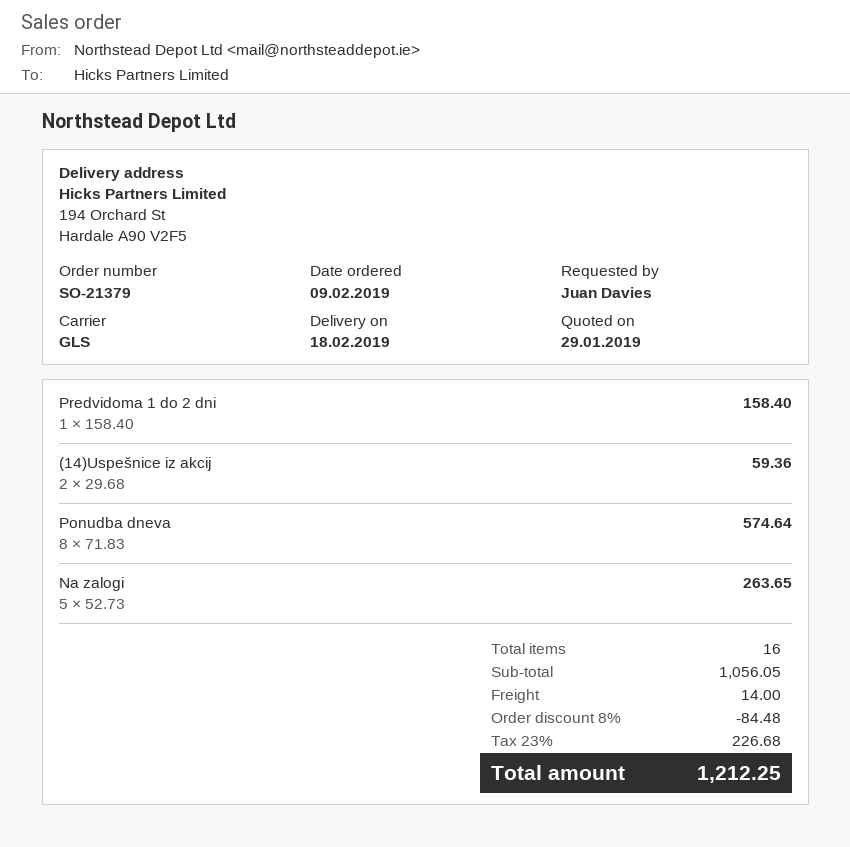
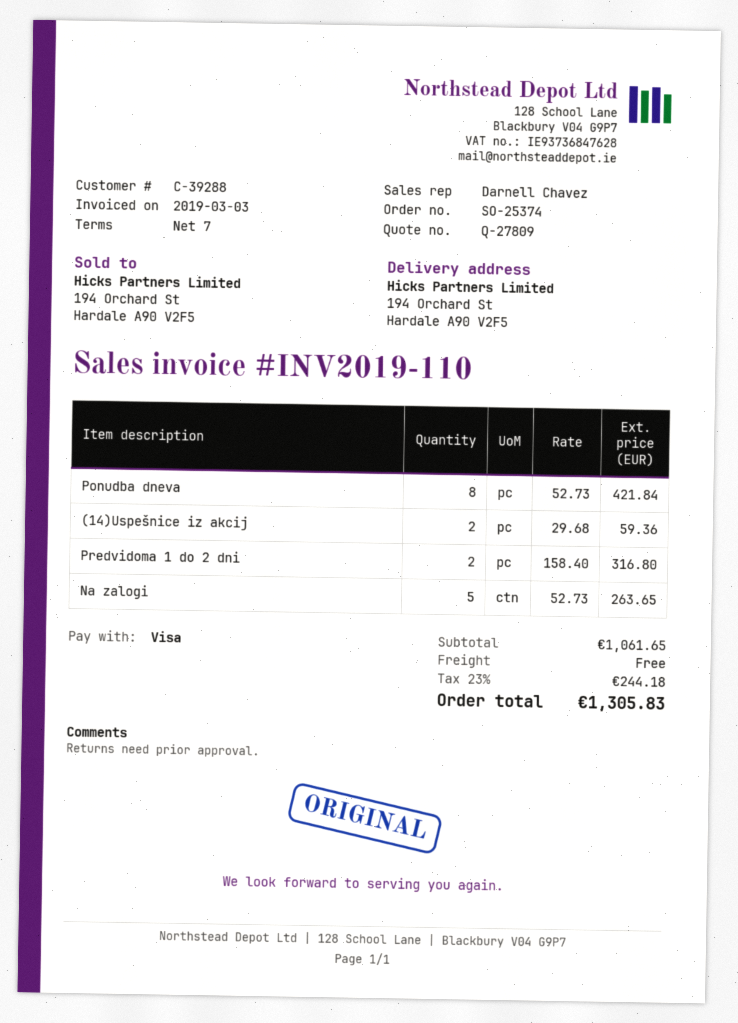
order number: SO-21379 -> SO-25374
Predvidoma 1 do 2 dni: 1 x 158.40 = 158.40 -> 2 x 158.40 = 316.80
Ponudba dneva: 8 x 71.83 = 574.64 -> 8 x 52.73 = 421.84
subtotal: 1056.05 -> 1061.65
discount: 8% = 84.48 -> none
shipping: 14.00 -> 0.00
tax: 23% = 226.68 -> 23% = 244.18
total: 1212.25 -> 1305.83

